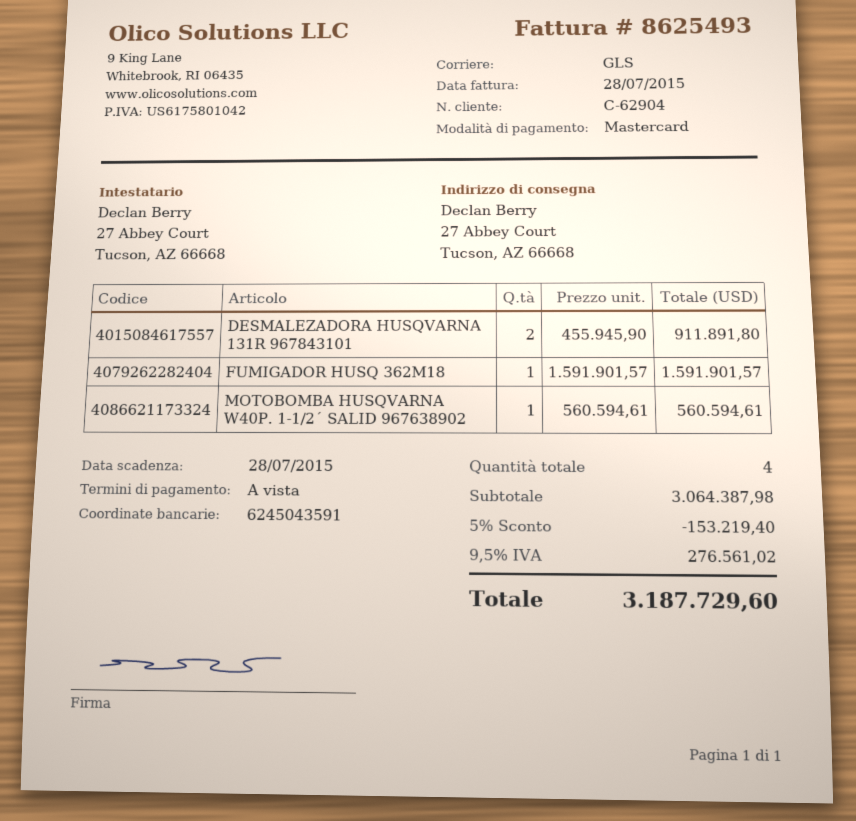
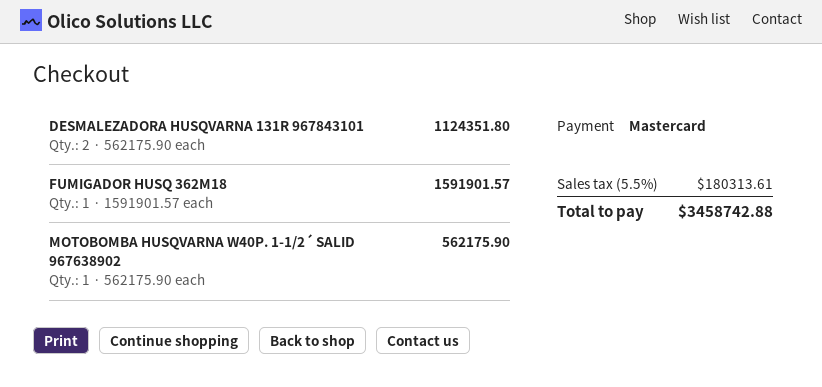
DESMALEZADORA HUSQVARNA 131R 967843101: 2 x 455945.90 = 911891.80 -> 2 x 562175.90 = 1124351.80
MOTOBOMBA HUSQVARNA W40P. 1-1/2´ SALID 967638902: 1 x 560594.61 = 560594.61 -> 1 x 562175.90 = 562175.90
discount: 5% = 153219.40 -> none
tax: 9.5% = 276561.02 -> 5.5% = 180313.61
total: 3187729.60 -> 3458742.88

